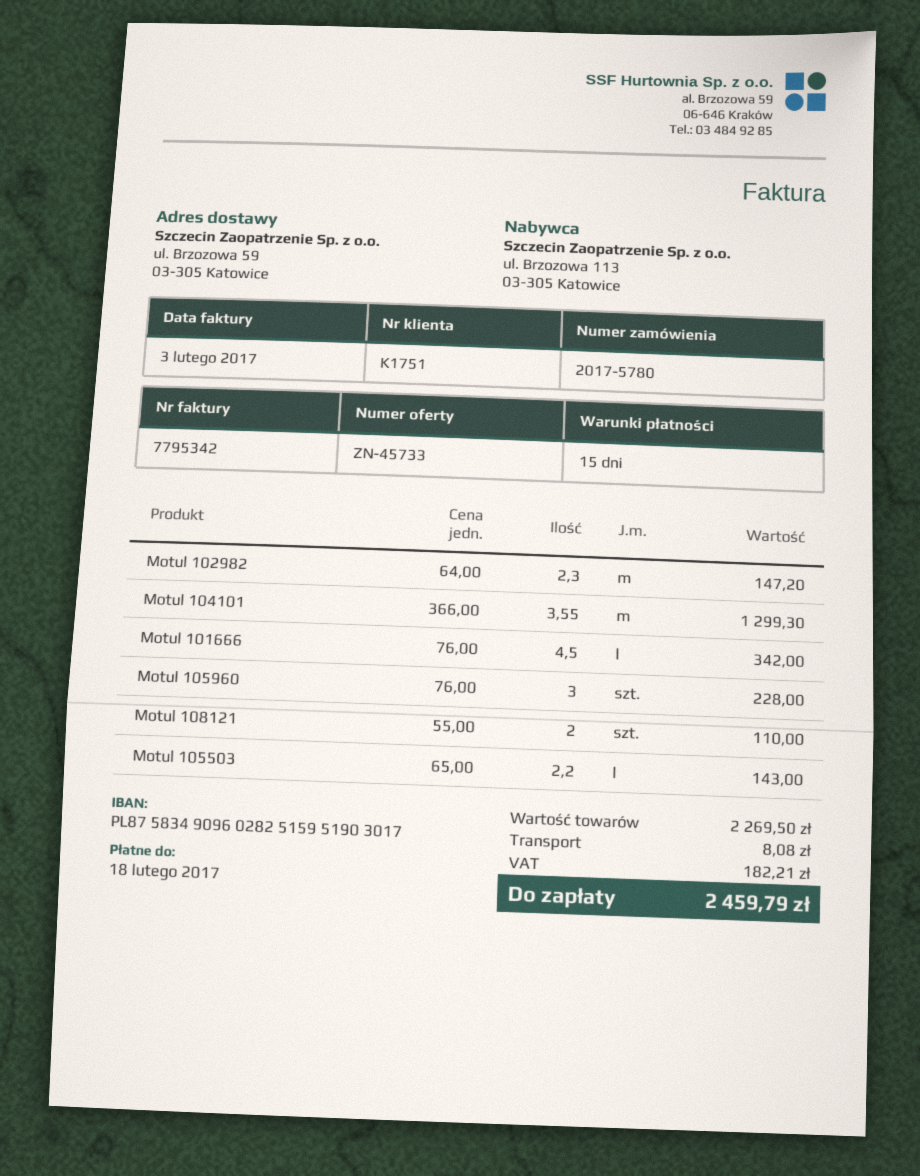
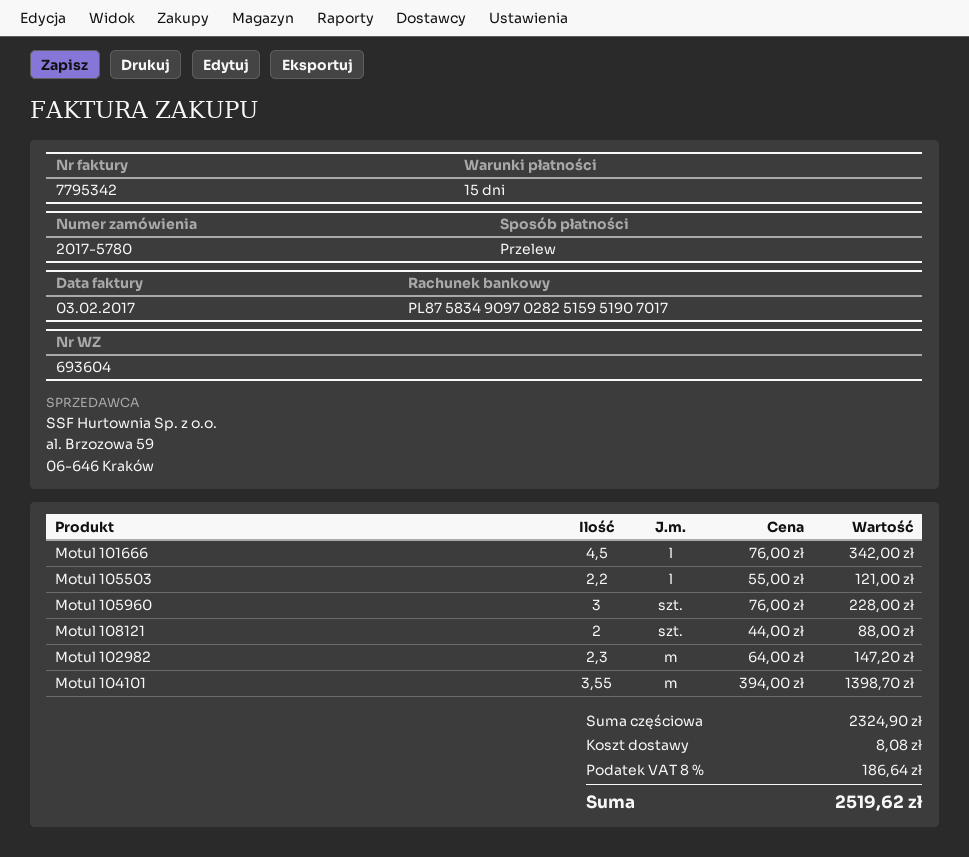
bank account: PL87583490960282515951903017 -> PL87583490970282515951907017
Motul 104101: 3.55 x 366.00 = 1299.30 -> 3.55 x 394.00 = 1398.70
Motul 108121: 2 x 55.00 = 110.00 -> 2 x 44.00 = 88.00
Motul 105503: 2.2 x 65.00 = 143.00 -> 2.2 x 55.00 = 121.00
subtotal: 2269.50 -> 2324.90
tax: 182.21 -> 186.64
total: 2459.79 -> 2519.62

